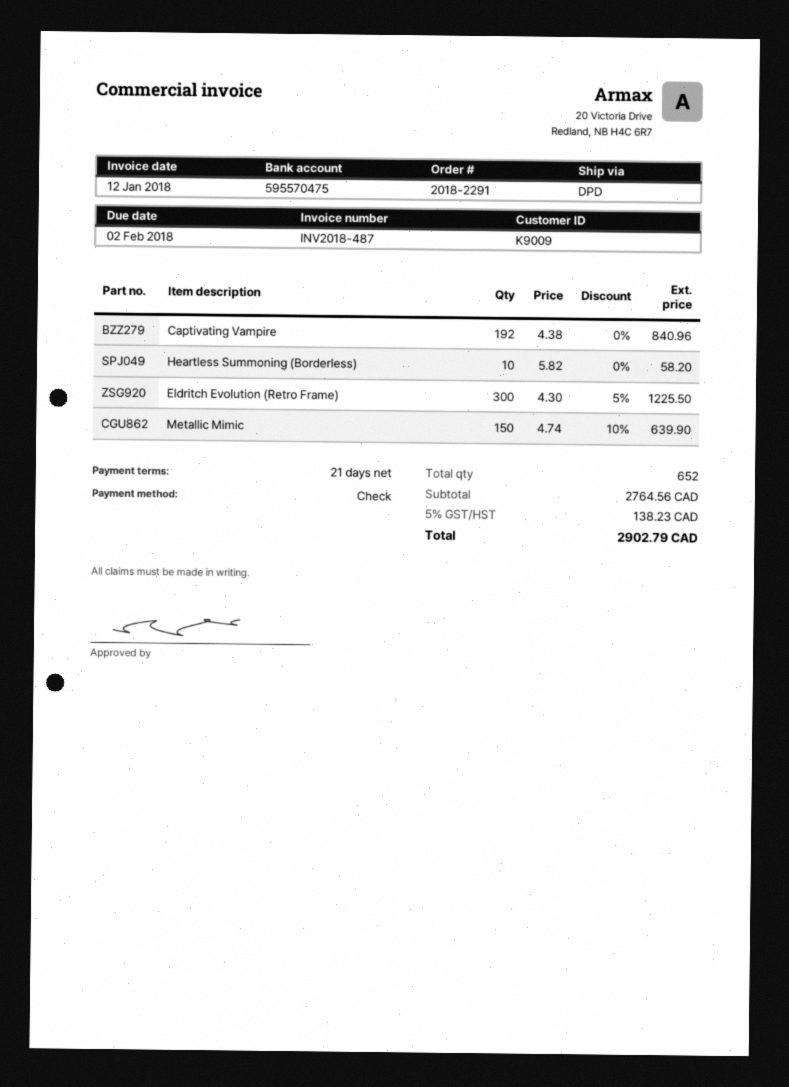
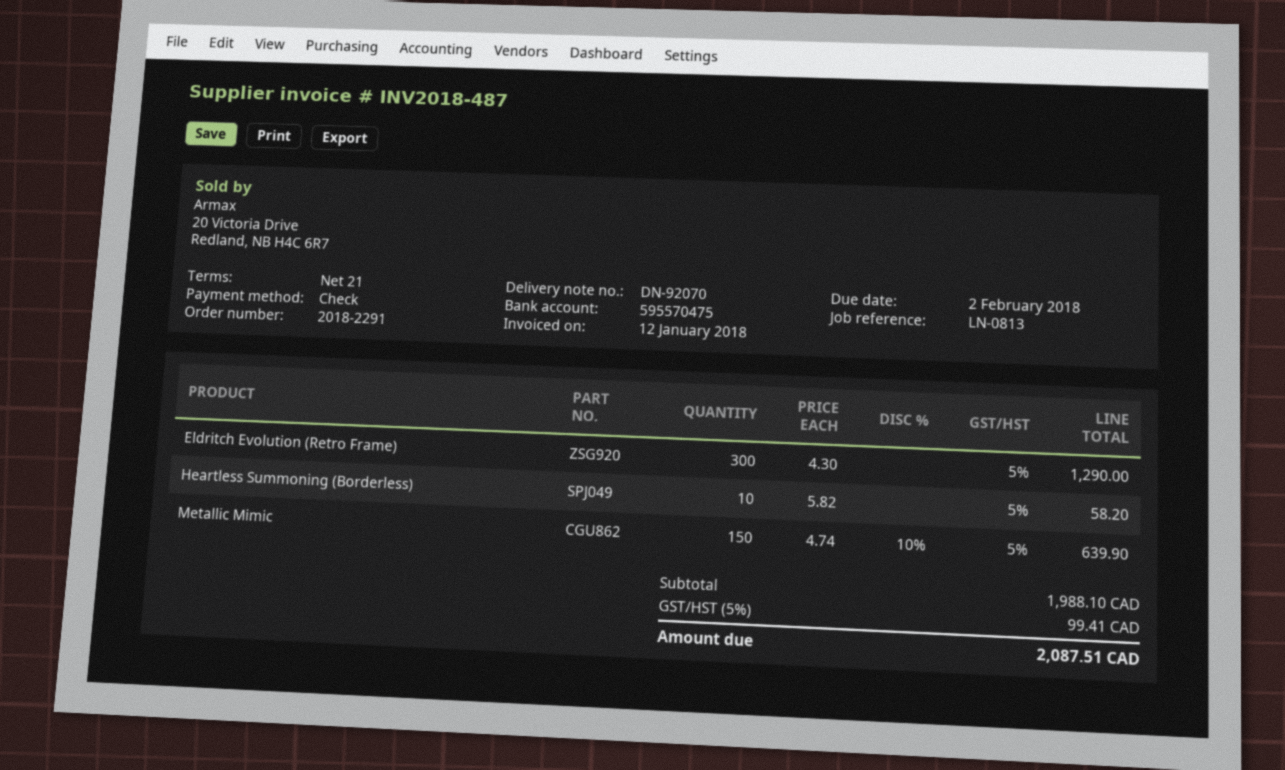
Captivating Vampire: 192 x 4.38 = 840.96 -> none
Eldritch Evolution (Retro Frame): 300 x 4.30 - 5% = 1225.50 -> 300 x 4.30 = 1290.00
subtotal: 2764.56 -> 1988.10
tax: 5% = 138.23 -> 5% = 99.41
total: 2902.79 -> 2087.51

